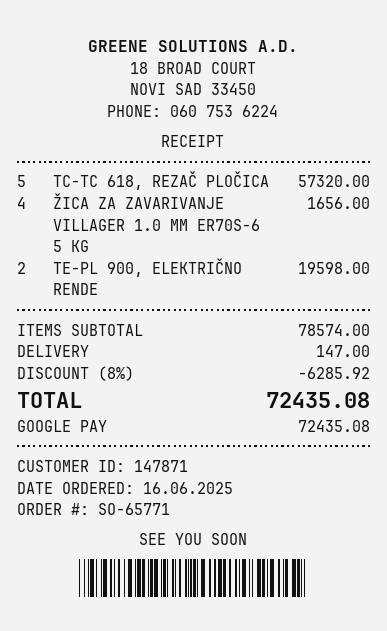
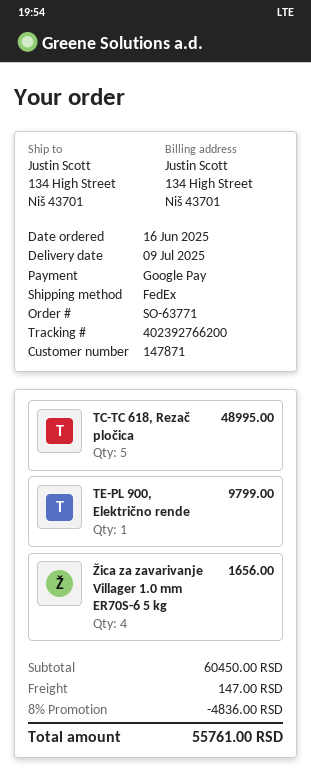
order number: SO-65771 -> SO-63771
TC-TC 618, REZAČ PLOČICA: 5 for 57320.00 -> 5 for 48995.00
TE-PL 900, ELEKTRIČNO RENDE: 2 for 19598.00 -> 1 for 9799.00
subtotal: 78574.00 -> 60450.00
discount: 8% = 6285.92 -> 8% = 4836.00
total: 72435.08 -> 55761.00

